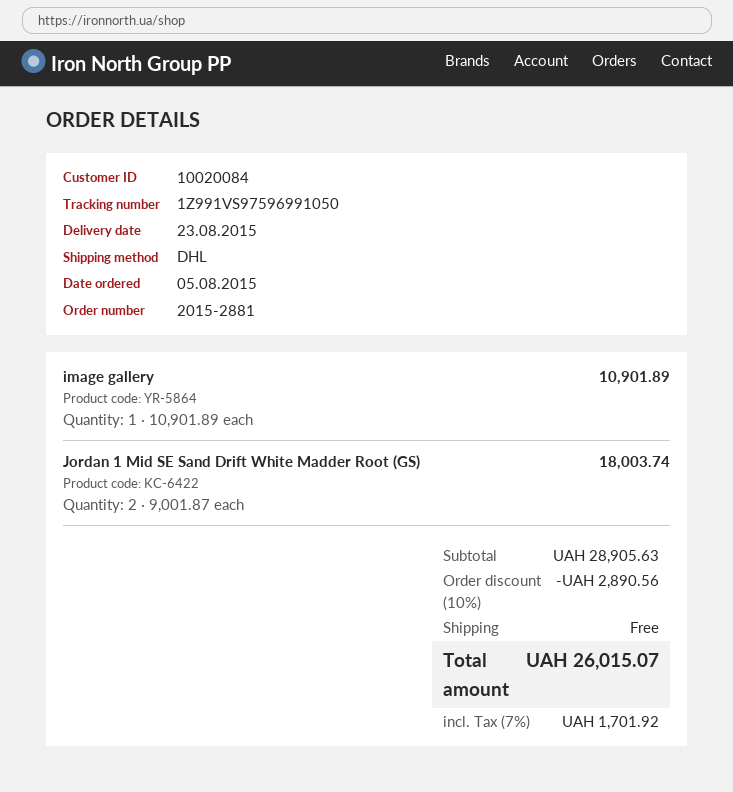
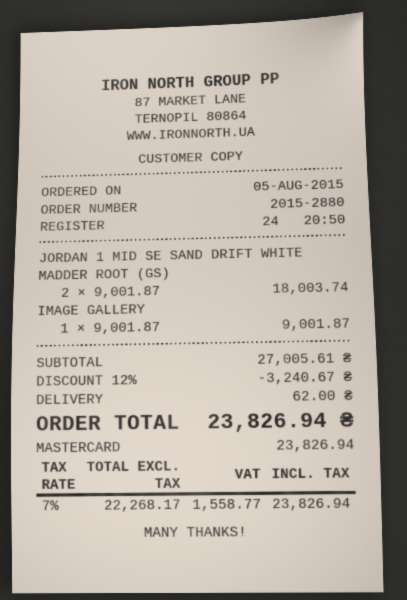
order number: 2015-2881 -> 2015-2880
image gallery: 1 x 10901.89 = 10901.89 -> 1 x 9001.87 = 9001.87
subtotal: 28905.63 -> 27005.61
discount: 10% = 2890.56 -> 12% = 3240.67
shipping: 0.00 -> 62.00
tax: 7% = 1701.92 -> 7% = 1558.77
total: 26015.07 -> 23826.94

